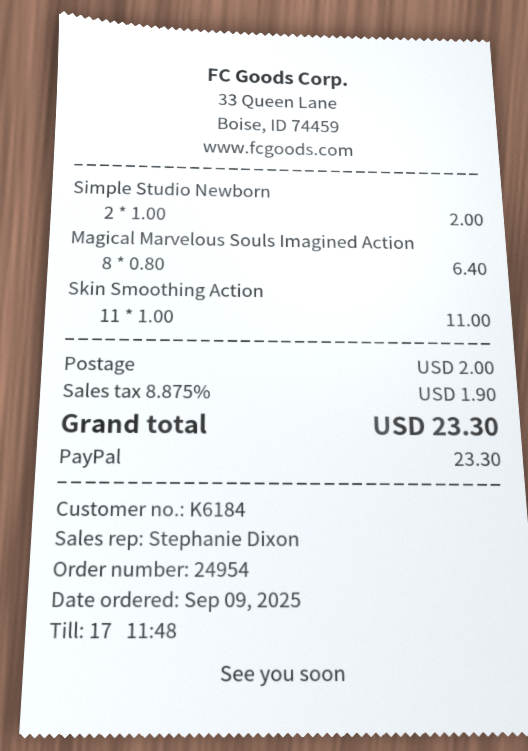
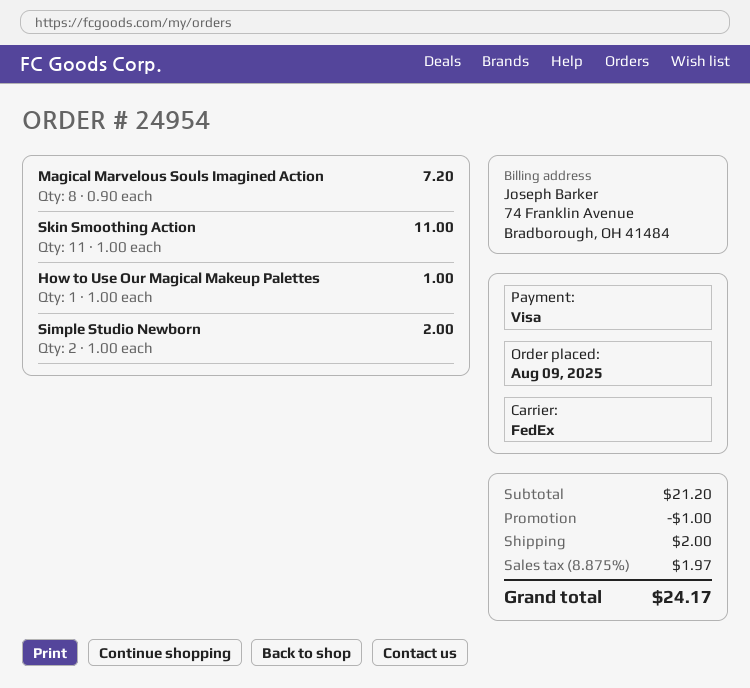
order date: 2025-09-09 -> 2025-08-09
payment method: PayPal -> Visa
Magical Marvelous Souls Imagined Action: 8 x 0.80 = 6.40 -> 8 x 0.90 = 7.20
How to Use Our Magical Makeup Palettes: none -> 1 x 1.00 = 1.00
discount: none -> 1.00
tax: 8.875% = 1.90 -> 8.875% = 1.97
total: 23.30 -> 24.17

